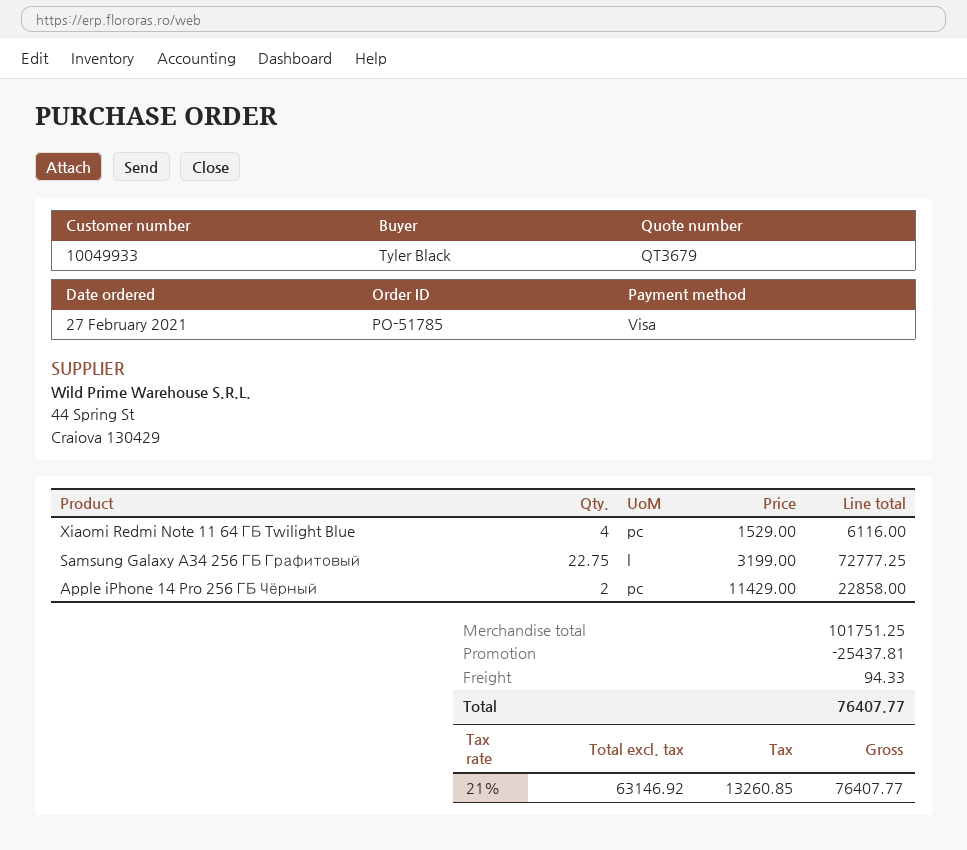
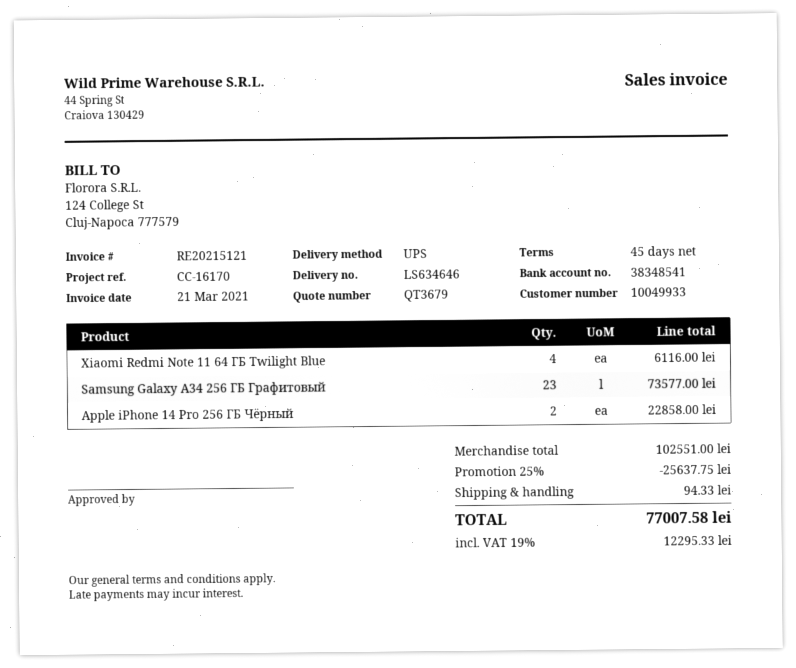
Samsung Galaxy A34 256 ГБ Графитовый: 22.75 for 72777.25 -> 23 for 73577.00
subtotal: 101751.25 -> 102551.00
discount: 25437.81 -> 25637.75
tax: 21% = 13260.85 -> 19% = 12295.33
total: 76407.77 -> 77007.58

